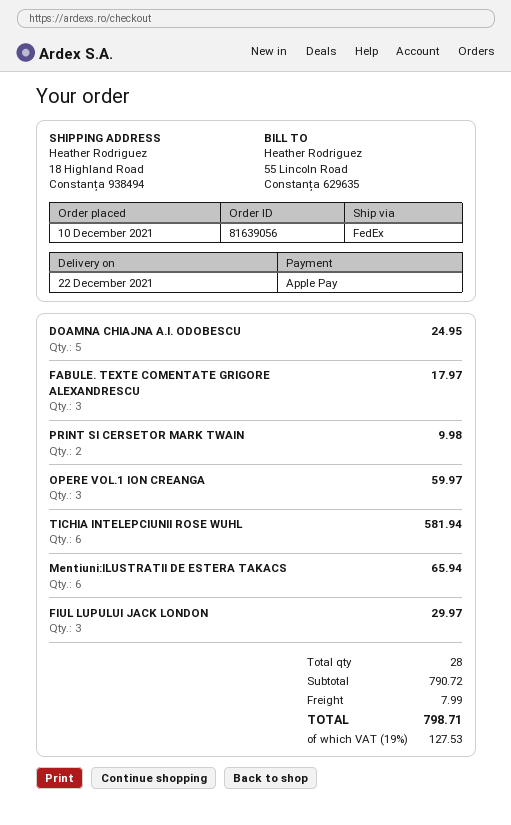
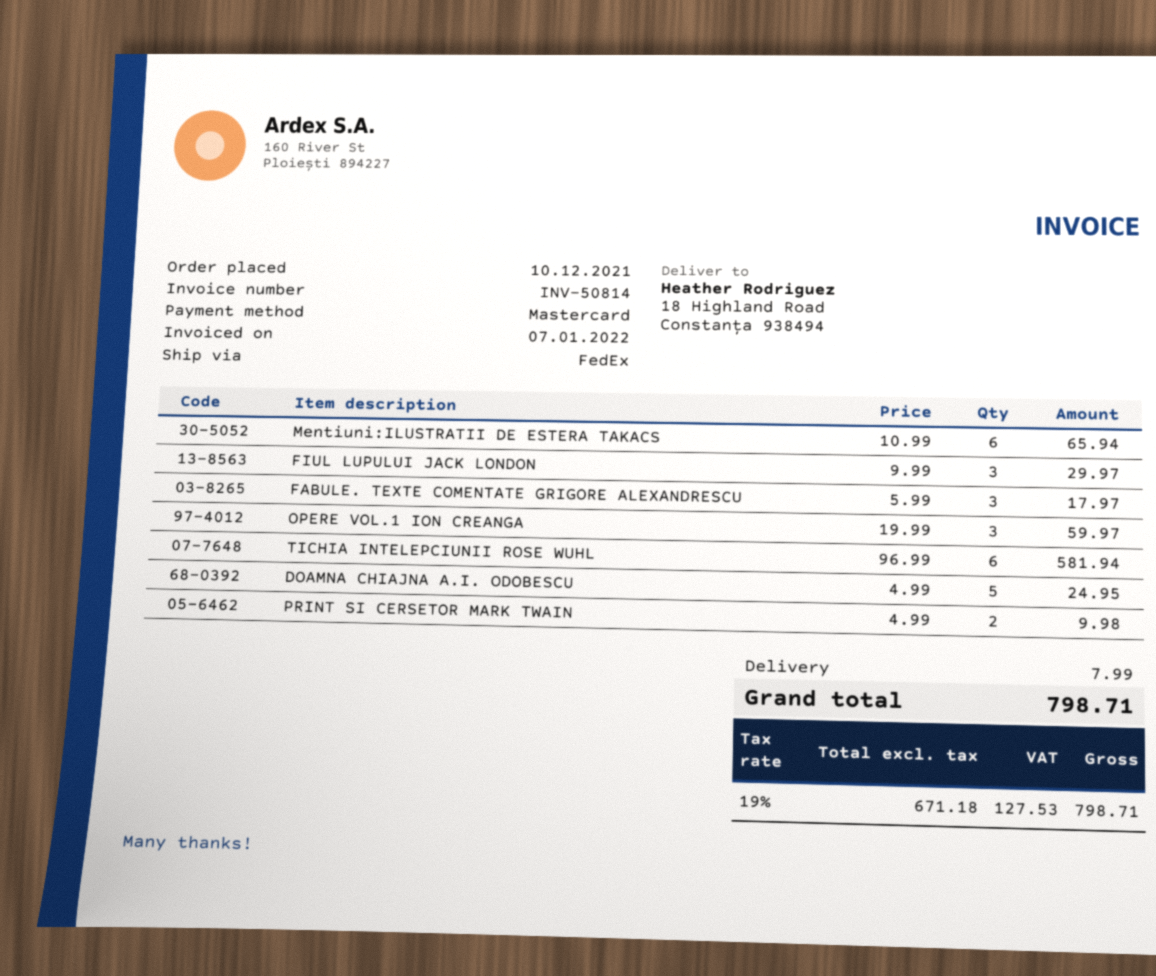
payment method: Apple Pay -> Mastercard

